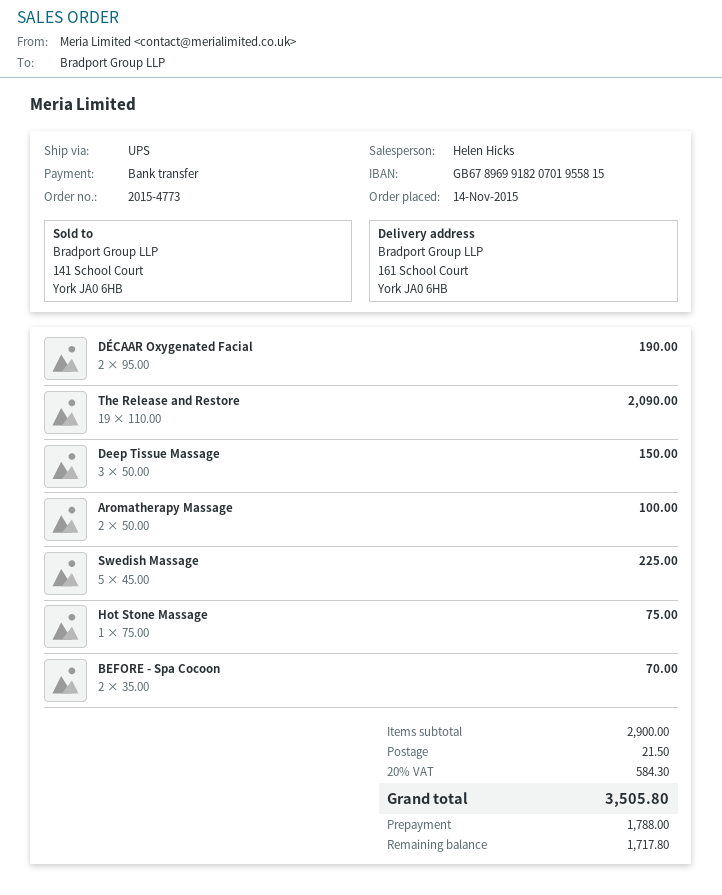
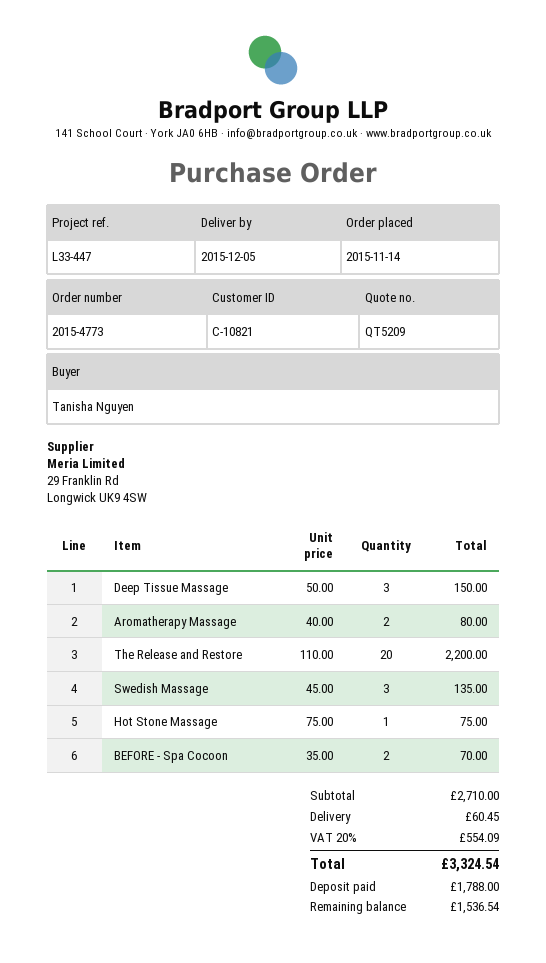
DÉCAAR Oxygenated Facial: 2 x 95.00 = 190.00 -> none
The Release and Restore: 19 x 110.00 = 2090.00 -> 20 x 110.00 = 2200.00
Aromatherapy Massage: 2 x 50.00 = 100.00 -> 2 x 40.00 = 80.00
Swedish Massage: 5 x 45.00 = 225.00 -> 3 x 45.00 = 135.00
subtotal: 2900.00 -> 2710.00
shipping: 21.50 -> 60.45
tax: 20% = 584.30 -> 20% = 554.09
total: 3505.80 -> 3324.54
balance: 1717.80 -> 1536.54

